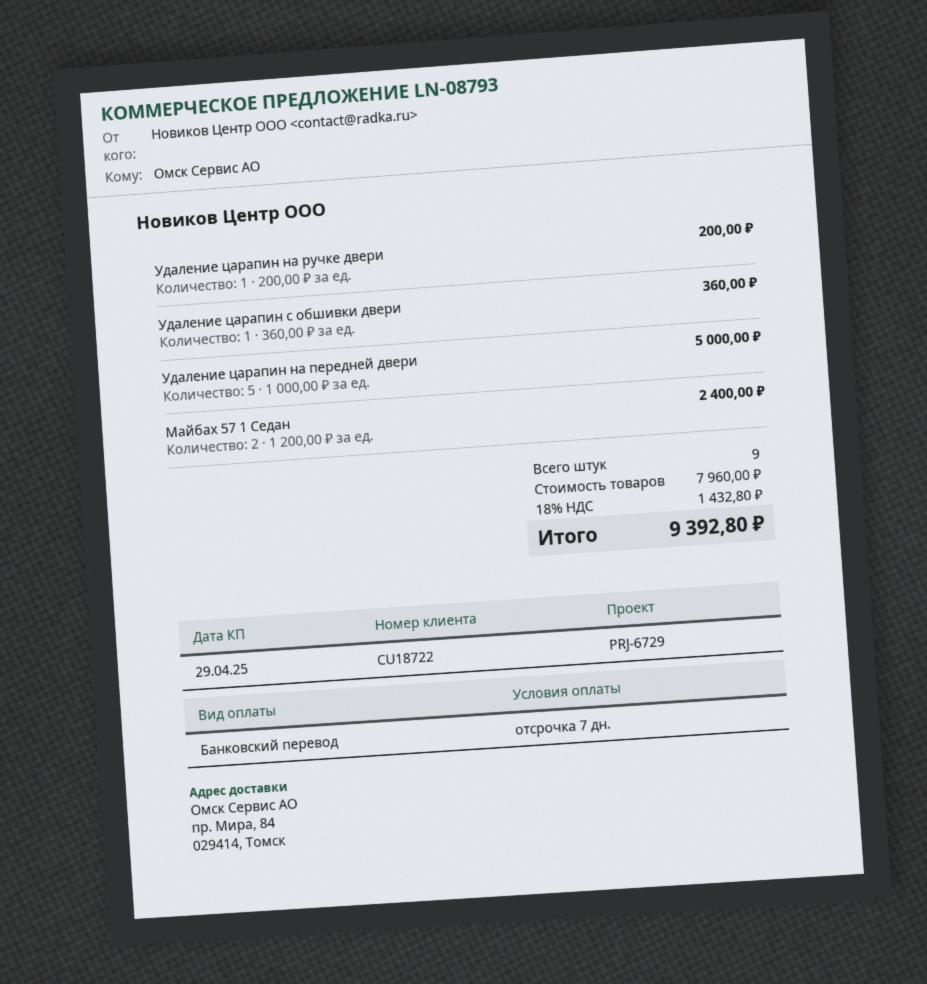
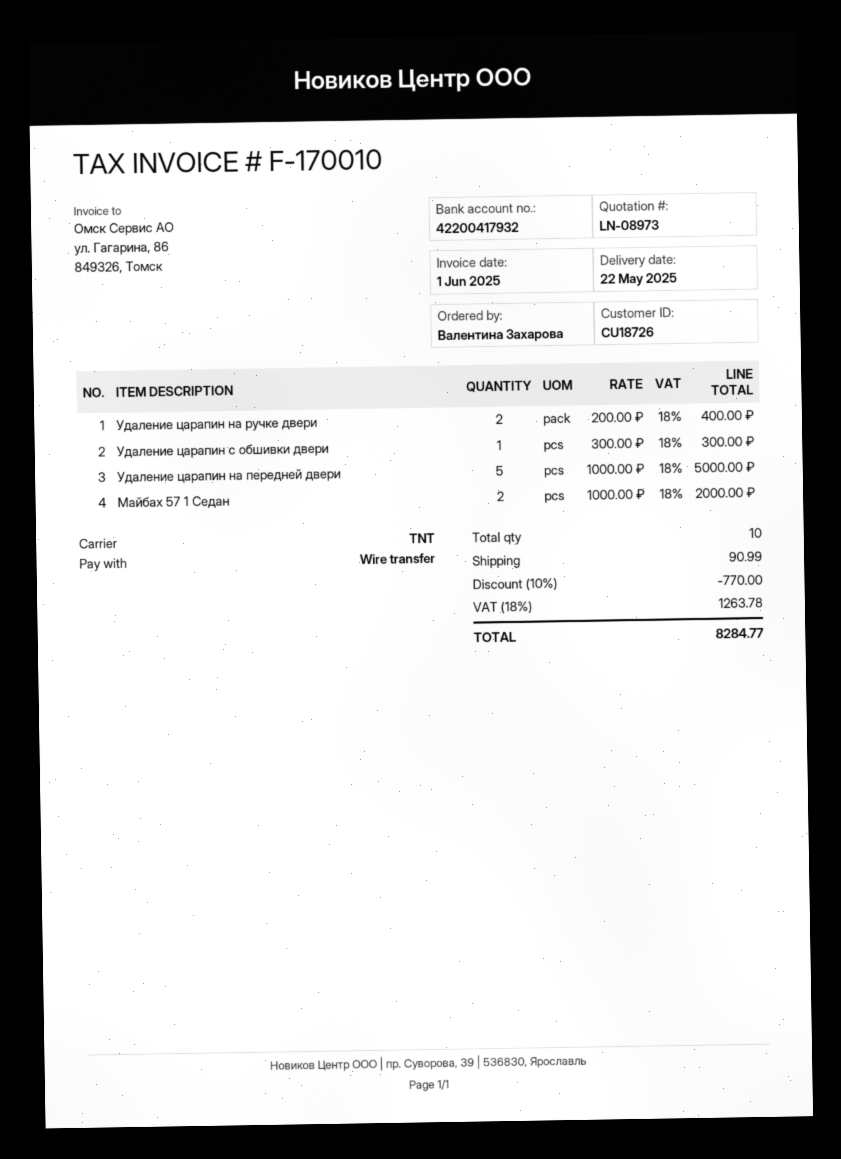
quote number: LN-08793 -> LN-08973
customer number: CU18722 -> CU18726
Удаление царапин на ручке двери: 1 x 200.00 = 200.00 -> 2 x 200.00 = 400.00
Удаление царапин с обшивки двери: 1 x 360.00 = 360.00 -> 1 x 300.00 = 300.00
Майбах 57 1 Седан: 2 x 1200.00 = 2400.00 -> 2 x 1000.00 = 2000.00
total quantity: 9 -> 10
discount: none -> 10% = 770.00
shipping: none -> 90.99
tax: 18% = 1432.80 -> 18% = 1263.78
total: 9392.80 -> 8284.77

